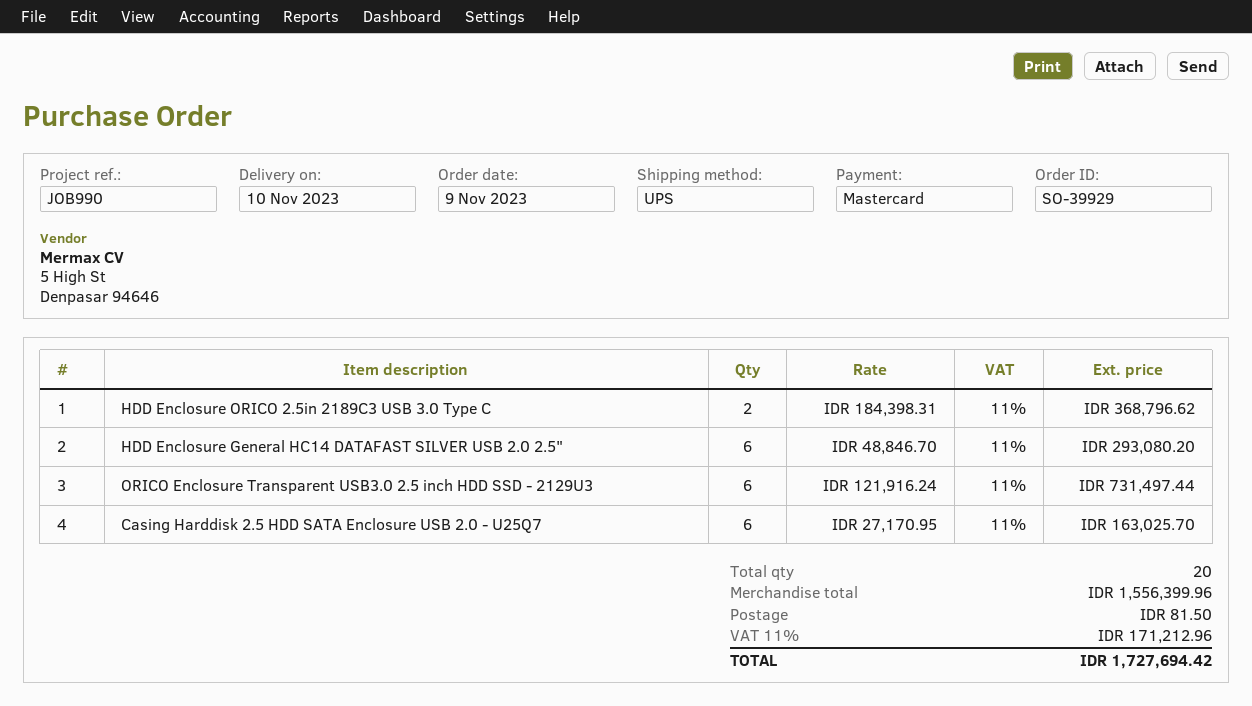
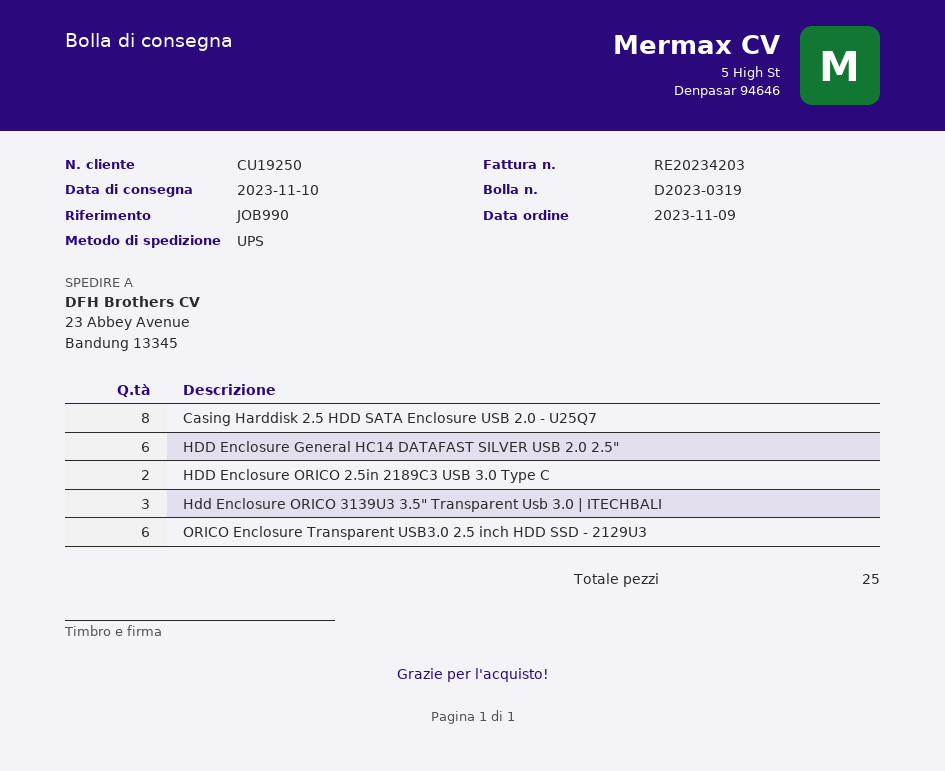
Casing Harddisk 2.5 HDD SATA Enclosure USB 2.0 - U25Q7: 6 -> 8
Hdd Enclosure ORICO 3139U3 3.5" Transparent Usb 3.0 | ITECHBALI: none -> 3
total quantity: 20 -> 25

